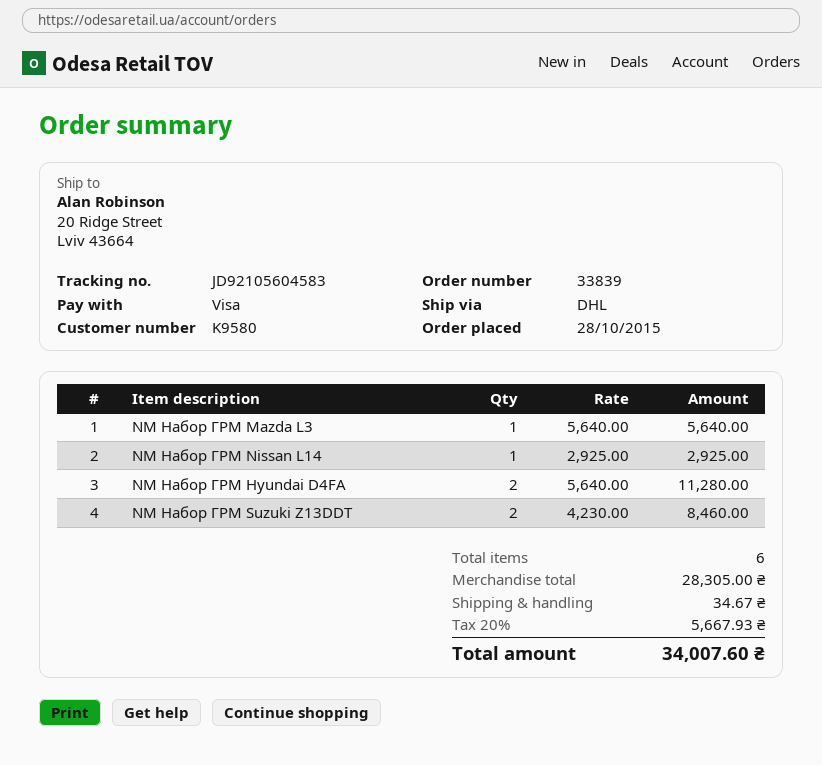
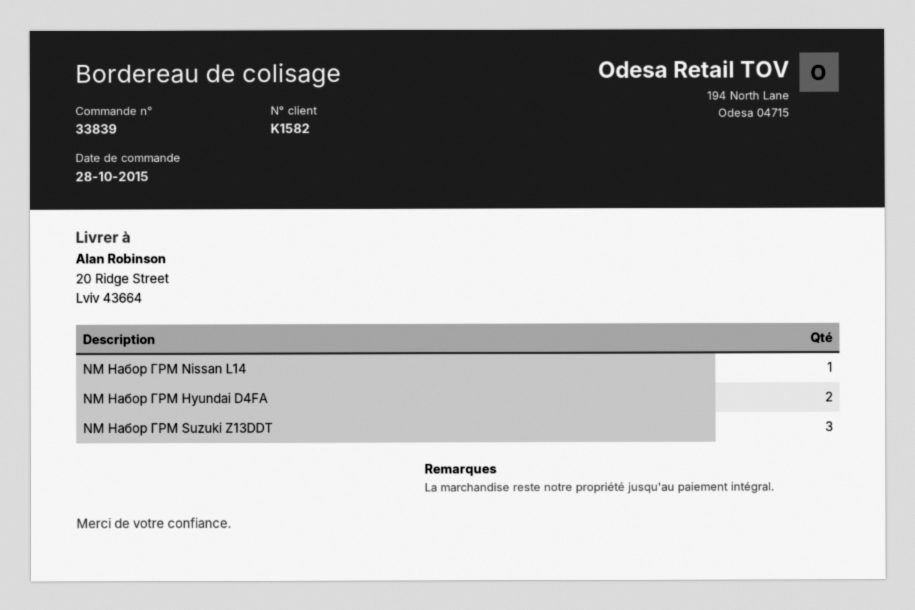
customer number: K9580 -> K1582
NM Набор ГРМ Mazda L3: 1 -> none
NM Набор ГРМ Suzuki Z13DDT: 2 -> 3

